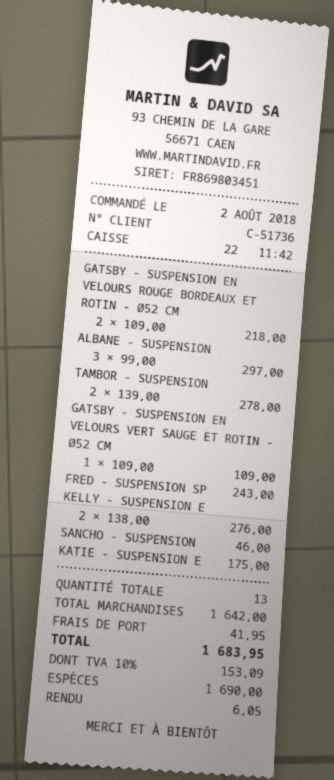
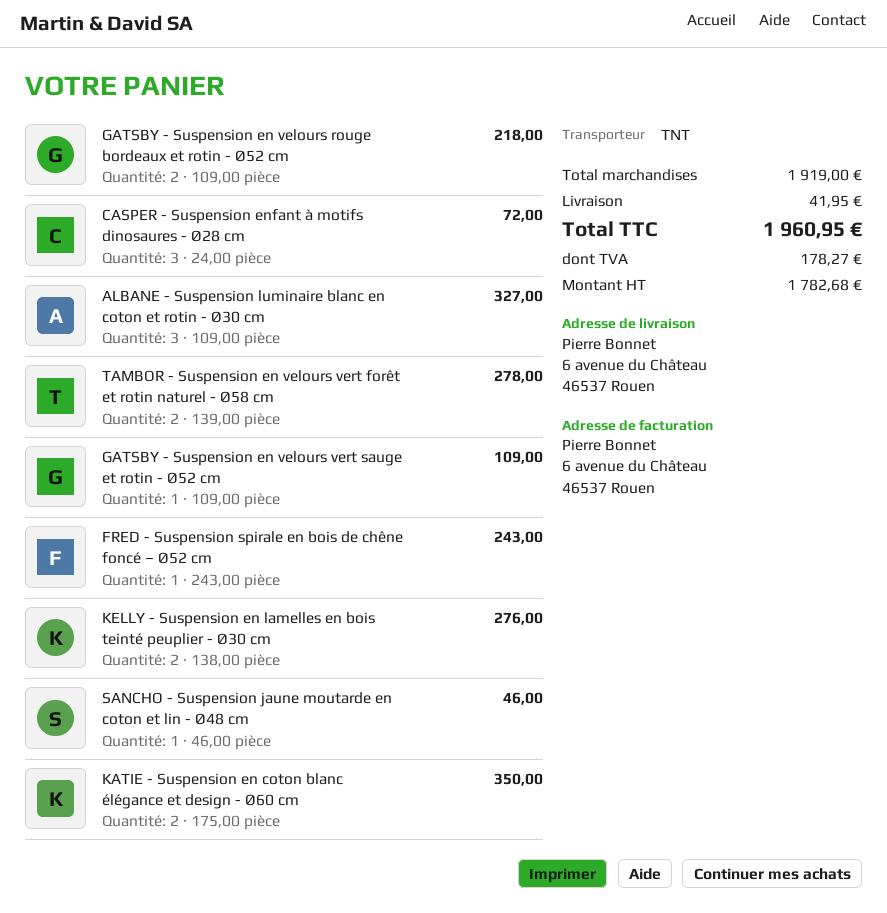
ALBANE - SUSPENSION: 3 x 99.00 = 297.00 -> 3 x 109.00 = 327.00
KATIE - SUSPENSION E: 1 x 175.00 = 175.00 -> 2 x 175.00 = 350.00
CASPER - Suspension enfant à motifs dinosaures - Ø28 cm: none -> 3 x 24.00 = 72.00
subtotal: 1642.00 -> 1919.00
tax: 153.09 -> 178.27
total: 1683.95 -> 1960.95

